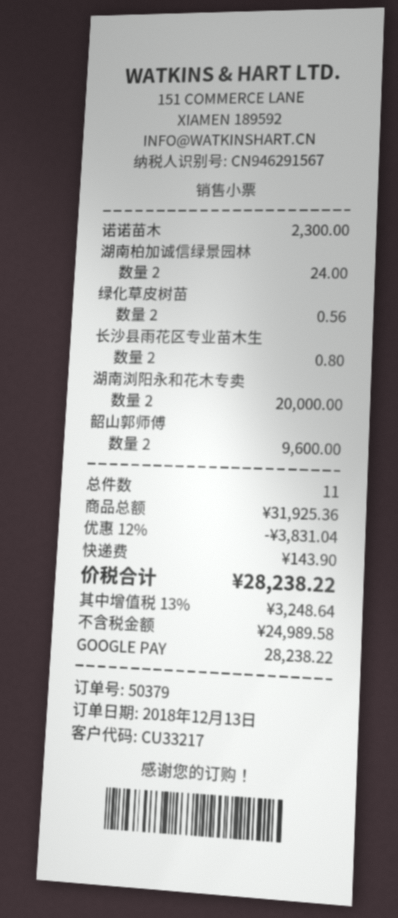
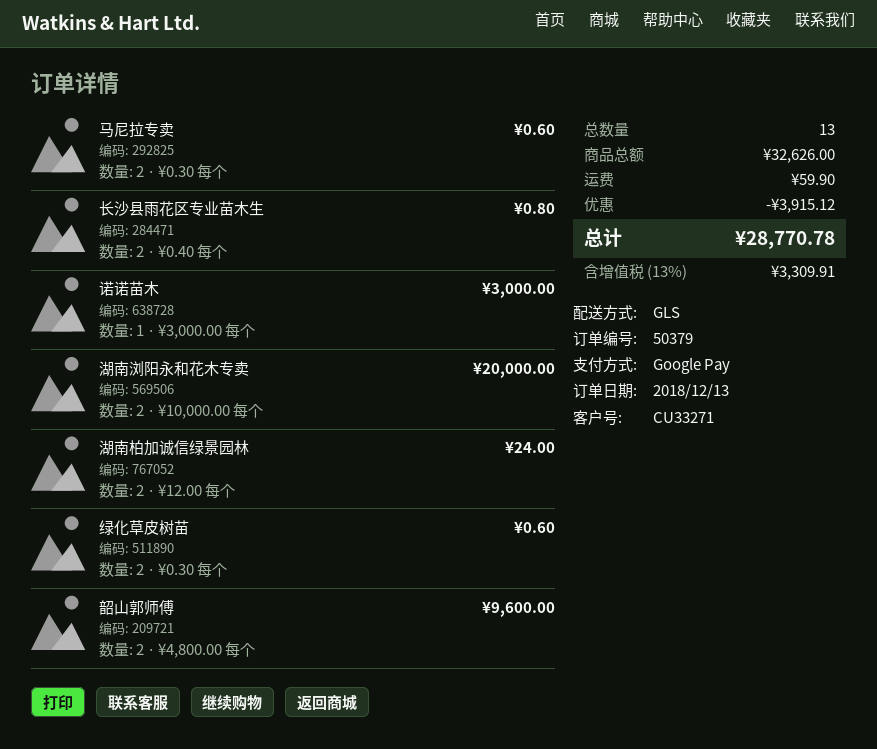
customer number: CU33217 -> CU33271
诺诺苗木: 1 for 2300.00 -> 1 for 3000.00
绿化草皮树苗: 2 for 0.56 -> 2 for 0.60
马尼拉专卖: none -> 2 for 0.60
total quantity: 11 -> 13
subtotal: 31925.36 -> 32626.00
discount: 3831.04 -> 3915.12
shipping: 143.90 -> 59.90
tax: 13% = 3248.64 -> 13% = 3309.91
total: 28238.22 -> 28770.78

